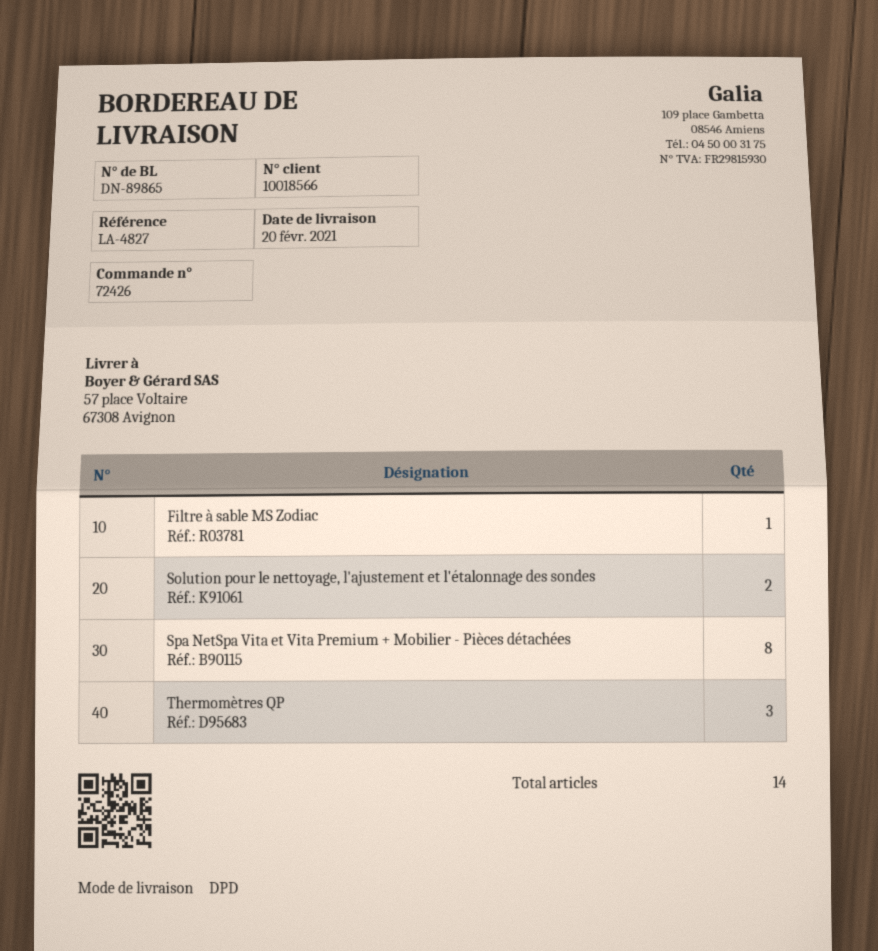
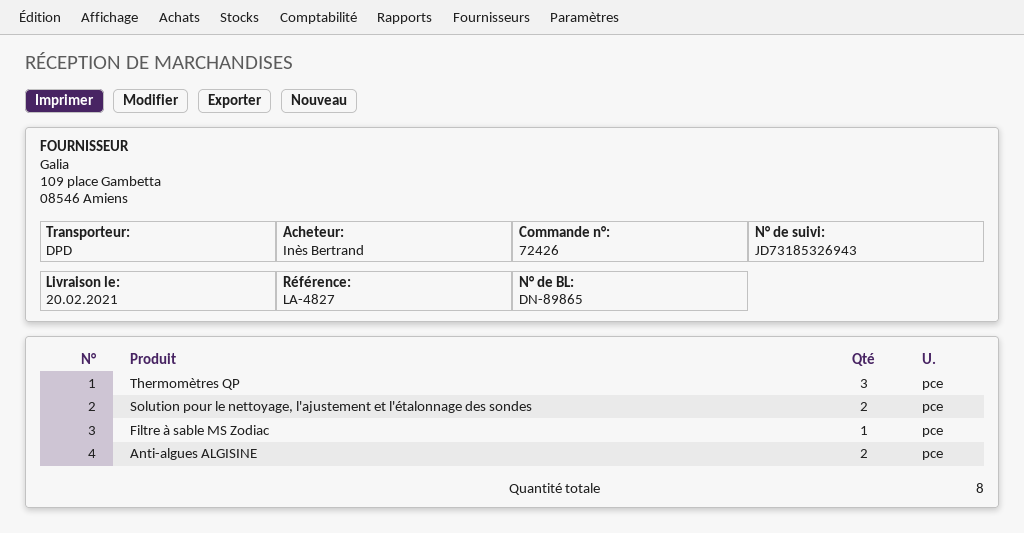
Spa NetSpa Vita et Vita Premium + Mobilier - Pièces détachées: 8 -> none
Anti-algues ALGISINE: none -> 2
total quantity: 14 -> 8

